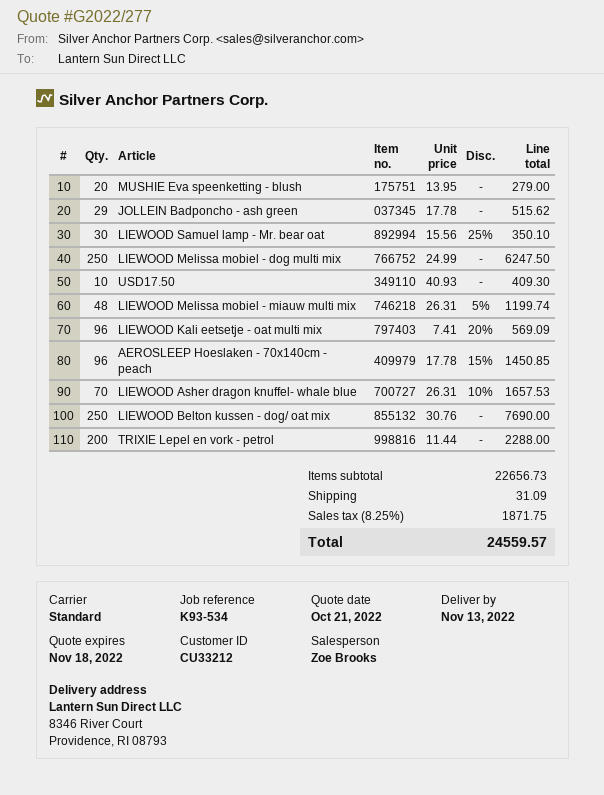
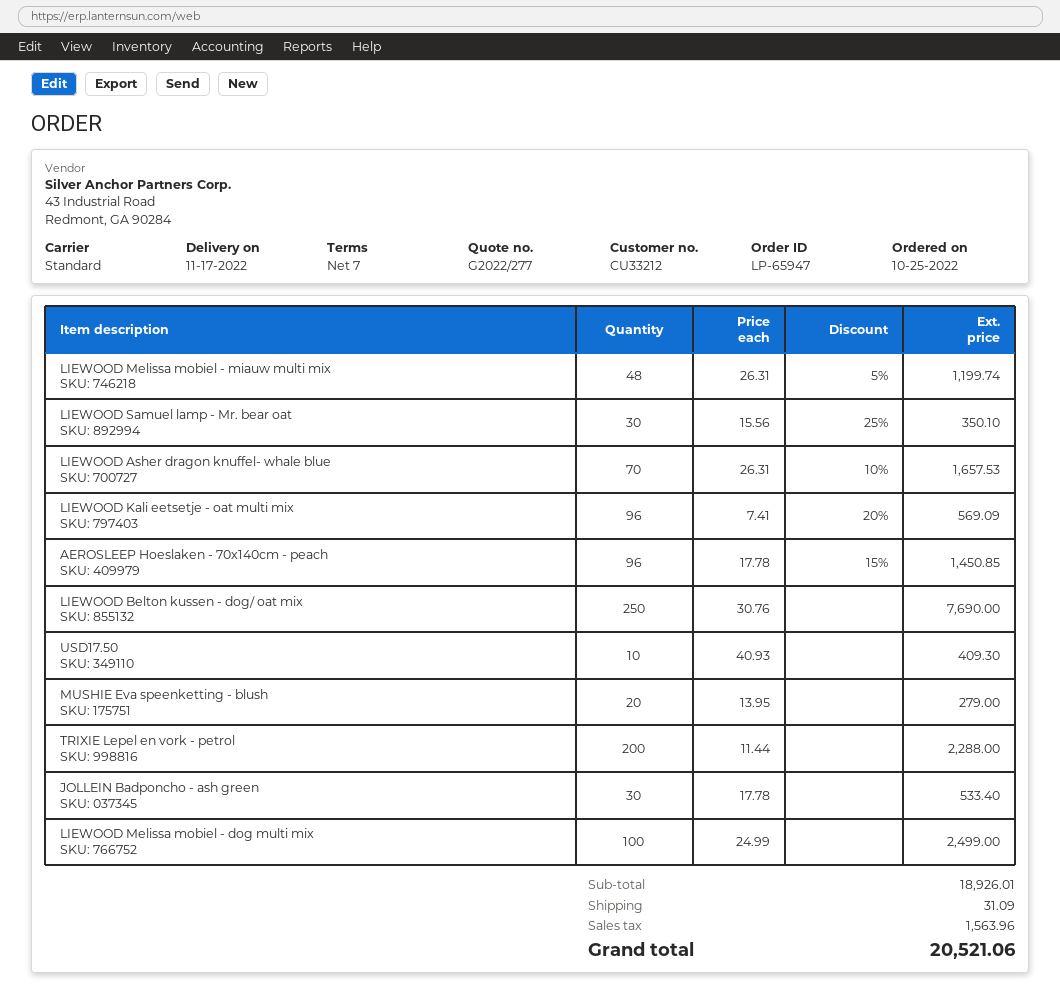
delivery date: 2022-11-13 -> 2022-11-17
JOLLEIN Badponcho - ash green: 29 x 17.78 = 515.62 -> 30 x 17.78 = 533.40
LIEWOOD Melissa mobiel - dog multi mix: 250 x 24.99 = 6247.50 -> 100 x 24.99 = 2499.00
subtotal: 22656.73 -> 18926.01
tax: 1871.75 -> 1563.96
total: 24559.57 -> 20521.06

